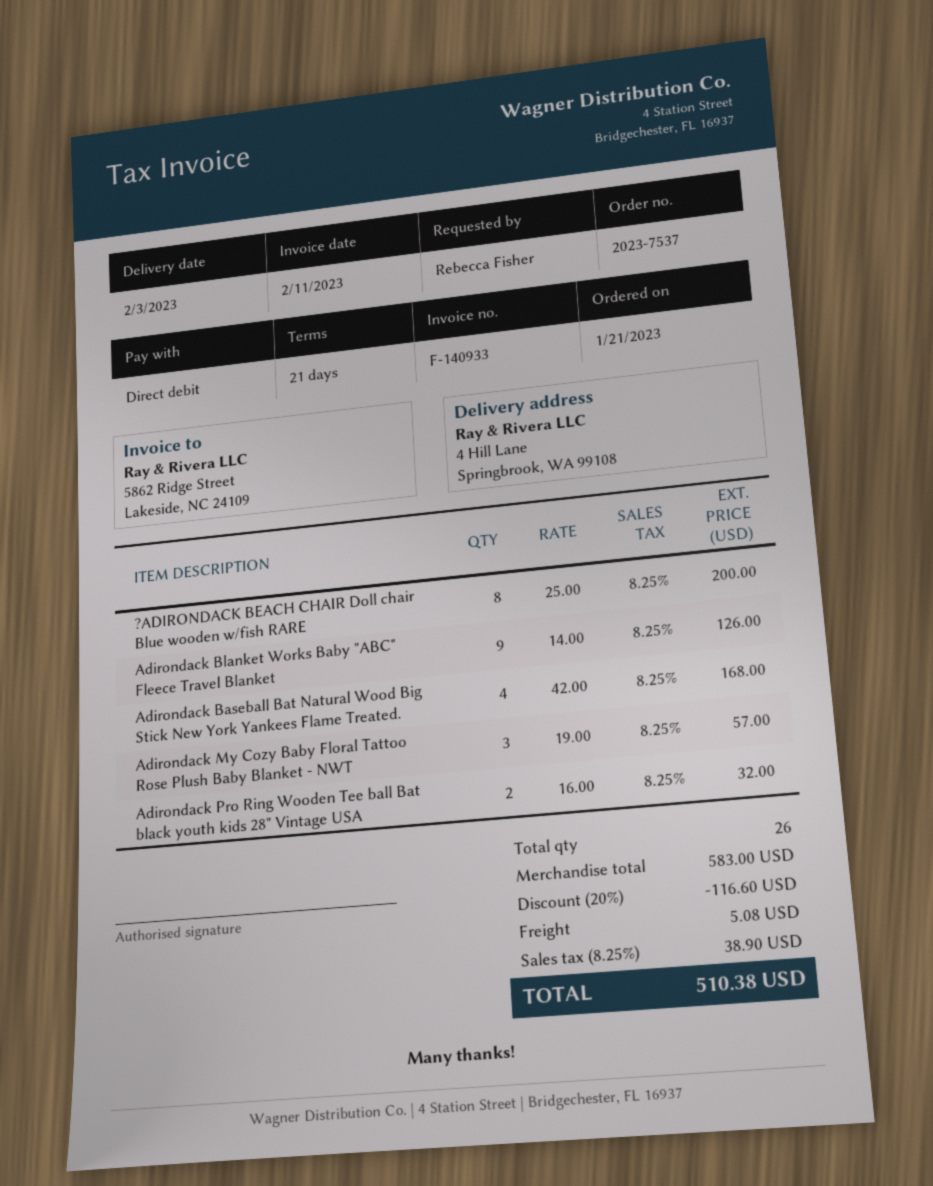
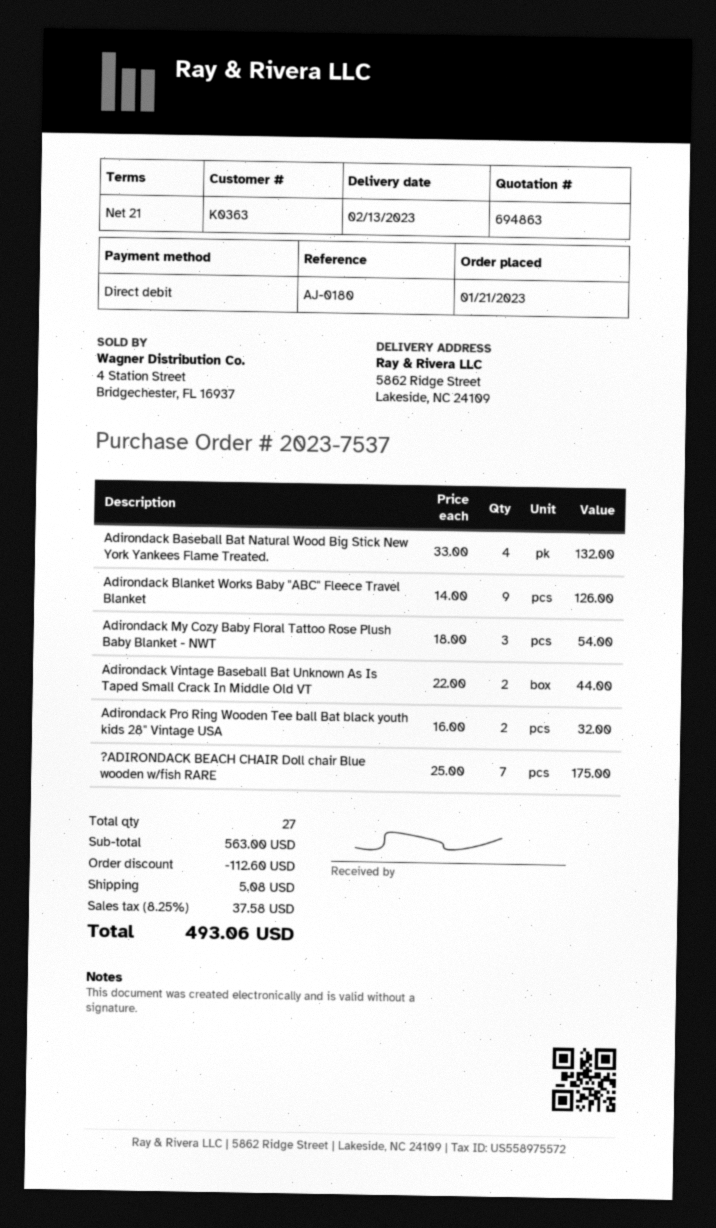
delivery date: 2023-02-03 -> 2023-02-13
ship to: 4 Hill Lane, Springbrook, WA 99108 -> 5862 Ridge Street, Lakeside, NC 24109
?ADIRONDACK BEACH CHAIR Doll chair Blue wooden w/fish RARE: 8 x 25.00 = 200.00 -> 7 x 25.00 = 175.00
Adirondack Baseball Bat Natural Wood Big Stick New York Yankees Flame Treated.: 4 x 42.00 = 168.00 -> 4 x 33.00 = 132.00
Adirondack My Cozy Baby Floral Tattoo Rose Plush Baby Blanket - NWT: 3 x 19.00 = 57.00 -> 3 x 18.00 = 54.00
Adirondack Vintage Baseball Bat Unknown As Is Taped Small Crack In Middle Old VT: none -> 2 x 22.00 = 44.00
total quantity: 26 -> 27
subtotal: 583.00 -> 563.00
discount: 116.60 -> 112.60
tax: 8.25% = 38.90 -> 8.25% = 37.58
total: 510.38 -> 493.06

